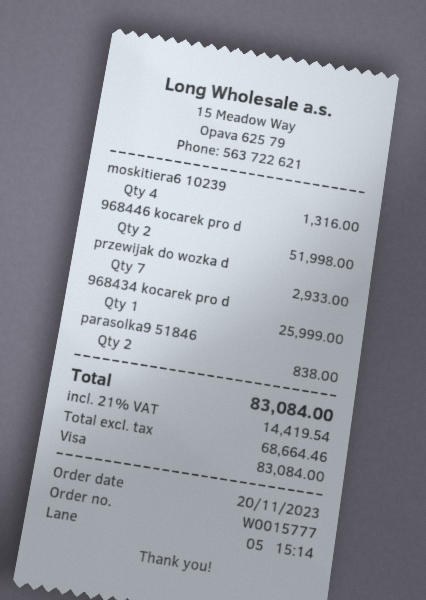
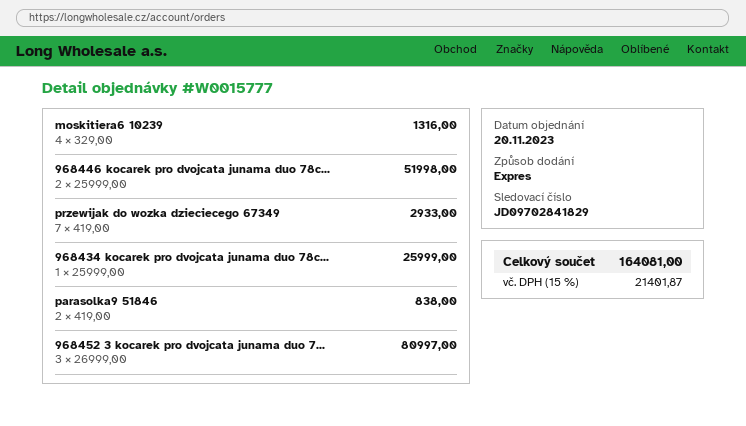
968452 3 kocarek pro dvojcata junama duo 7...: none -> 3 for 80997.00
tax: 21% = 14419.54 -> 15% = 21401.87
total: 83084.00 -> 164081.00

